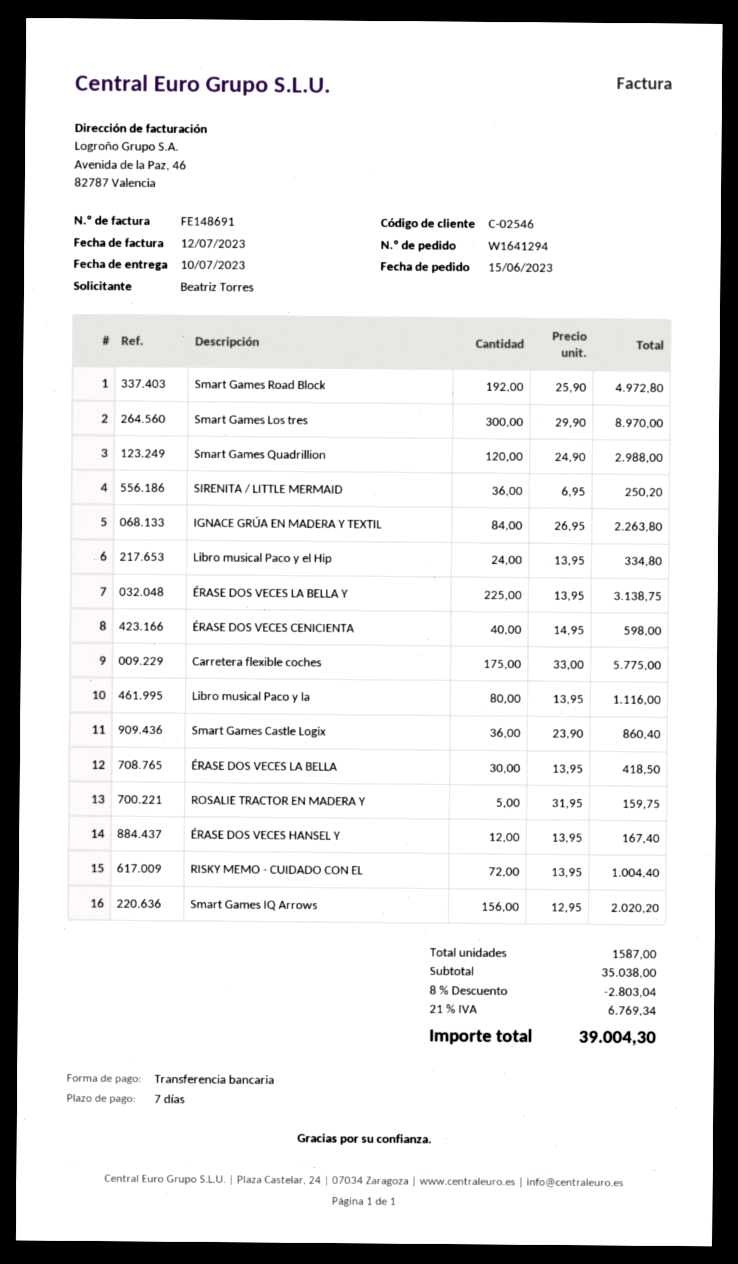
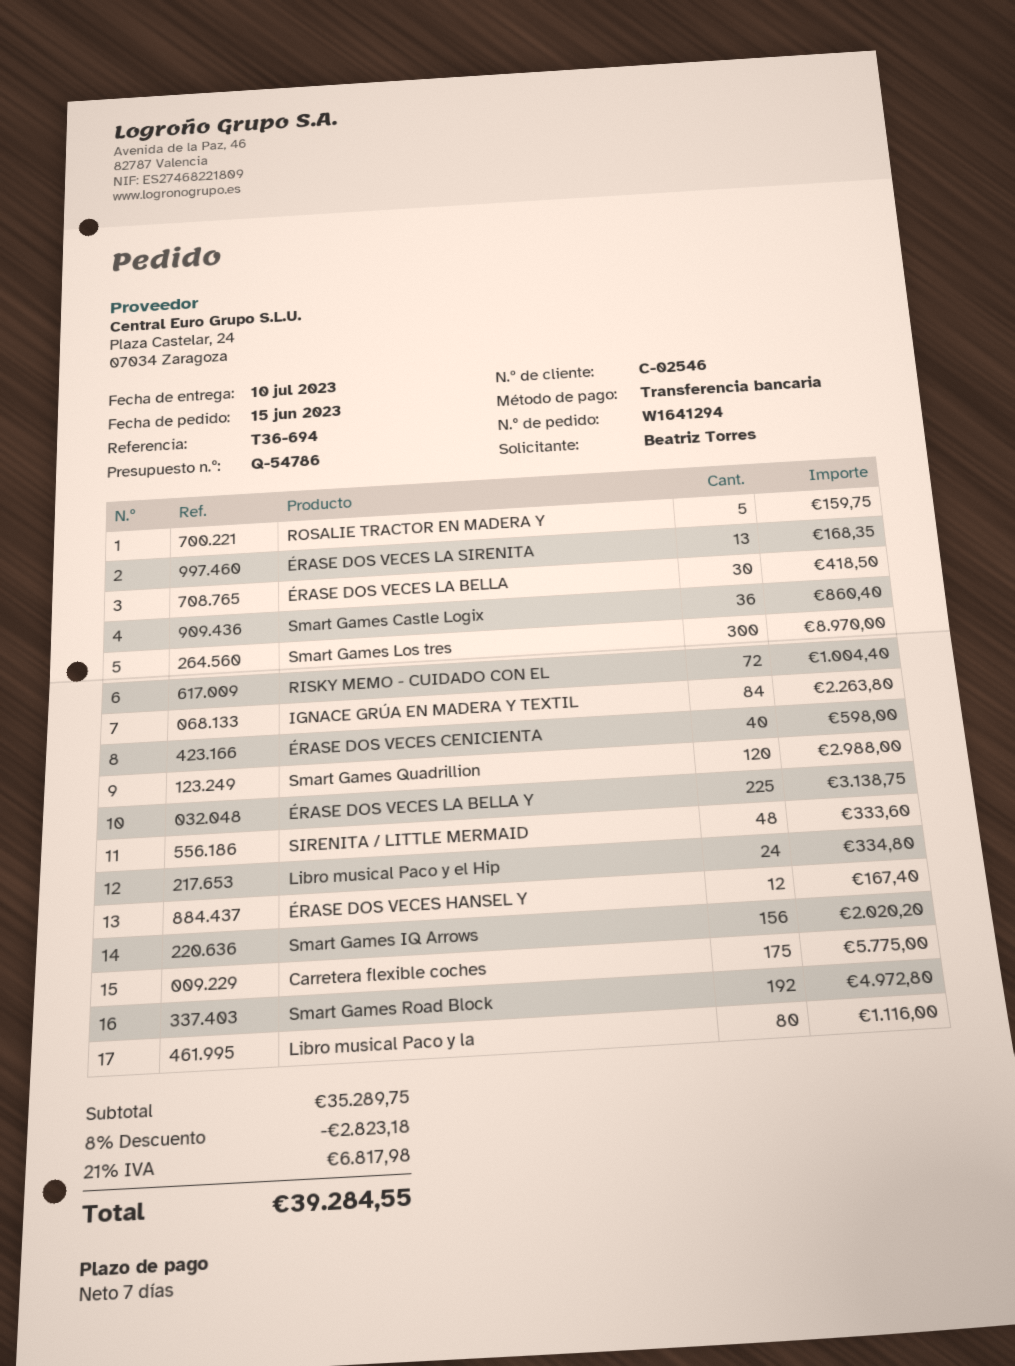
SIRENITA / LITTLE MERMAID: 36 for 250.20 -> 48 for 333.60
ÉRASE DOS VECES LA SIRENITA: none -> 13 for 168.35
subtotal: 35038.00 -> 35289.75
discount: 8% = 2803.04 -> 8% = 2823.18
tax: 21% = 6769.34 -> 21% = 6817.98
total: 39004.30 -> 39284.55

